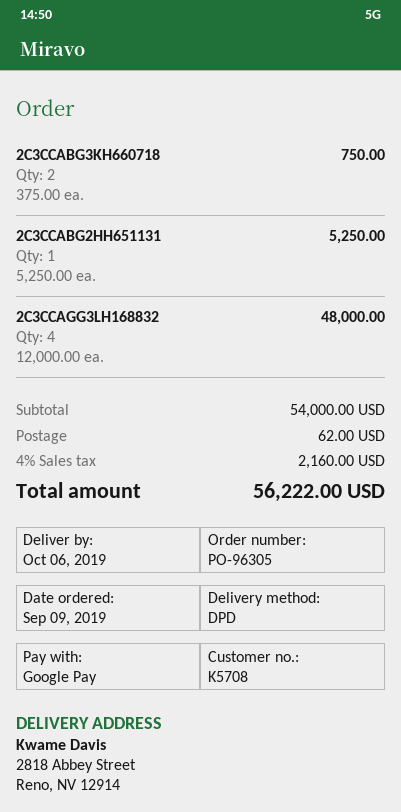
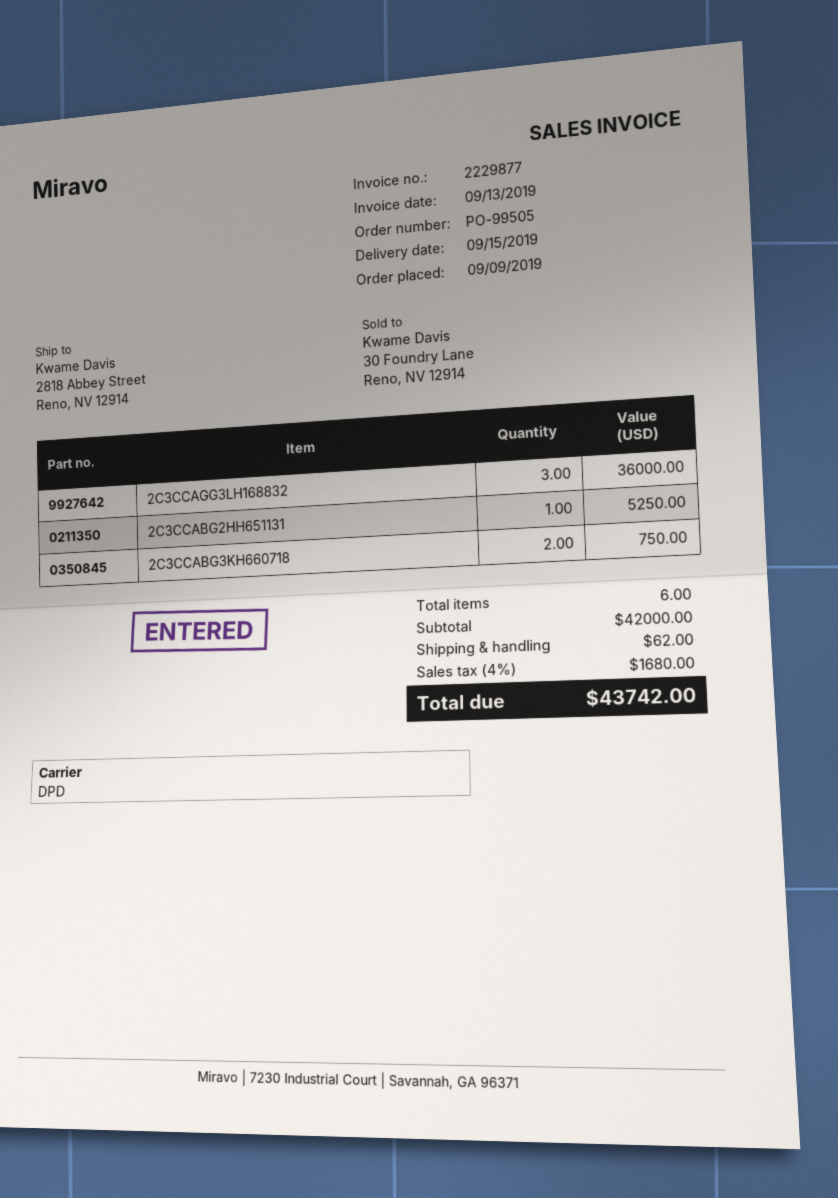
order number: PO-96305 -> PO-99505
delivery date: 2019-10-06 -> 2019-09-15
2C3CCAGG3LH168832: 4 for 48000.00 -> 3 for 36000.00
subtotal: 54000.00 -> 42000.00
tax: 4% = 2160.00 -> 4% = 1680.00
total: 56222.00 -> 43742.00

